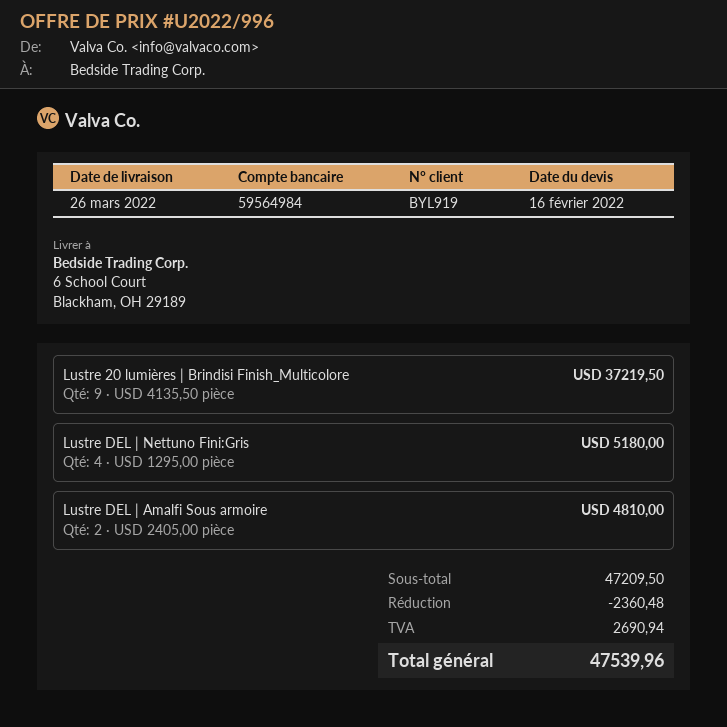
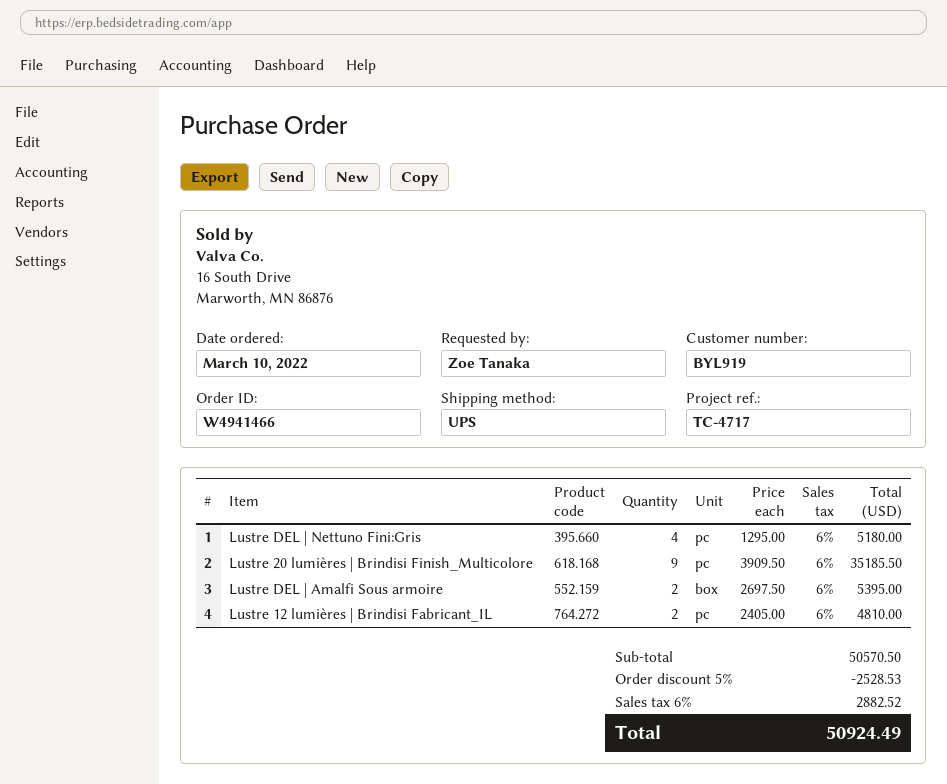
Lustre 20 lumières | Brindisi Finish_Multicolore: 9 x 4135.50 = 37219.50 -> 9 x 3909.50 = 35185.50
Lustre DEL | Amalfi Sous armoire: 2 x 2405.00 = 4810.00 -> 2 x 2697.50 = 5395.00
Lustre 12 lumières | Brindisi Fabricant_IL: none -> 2 x 2405.00 = 4810.00
subtotal: 47209.50 -> 50570.50
discount: 2360.48 -> 2528.53
tax: 2690.94 -> 2882.52
total: 47539.96 -> 50924.49

